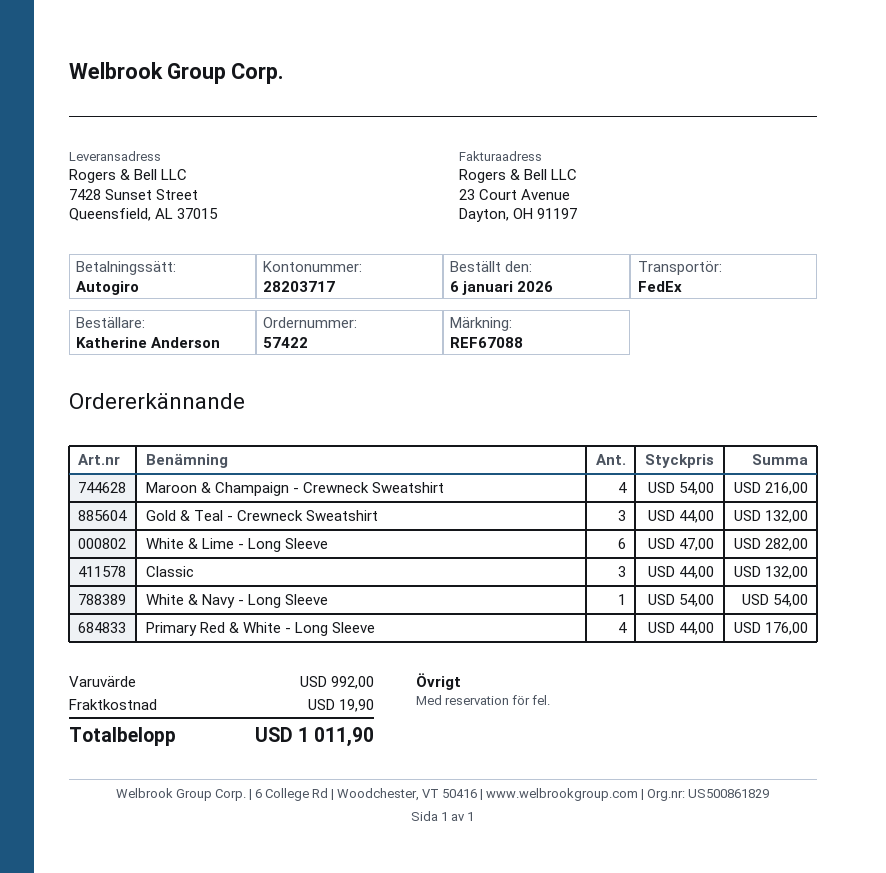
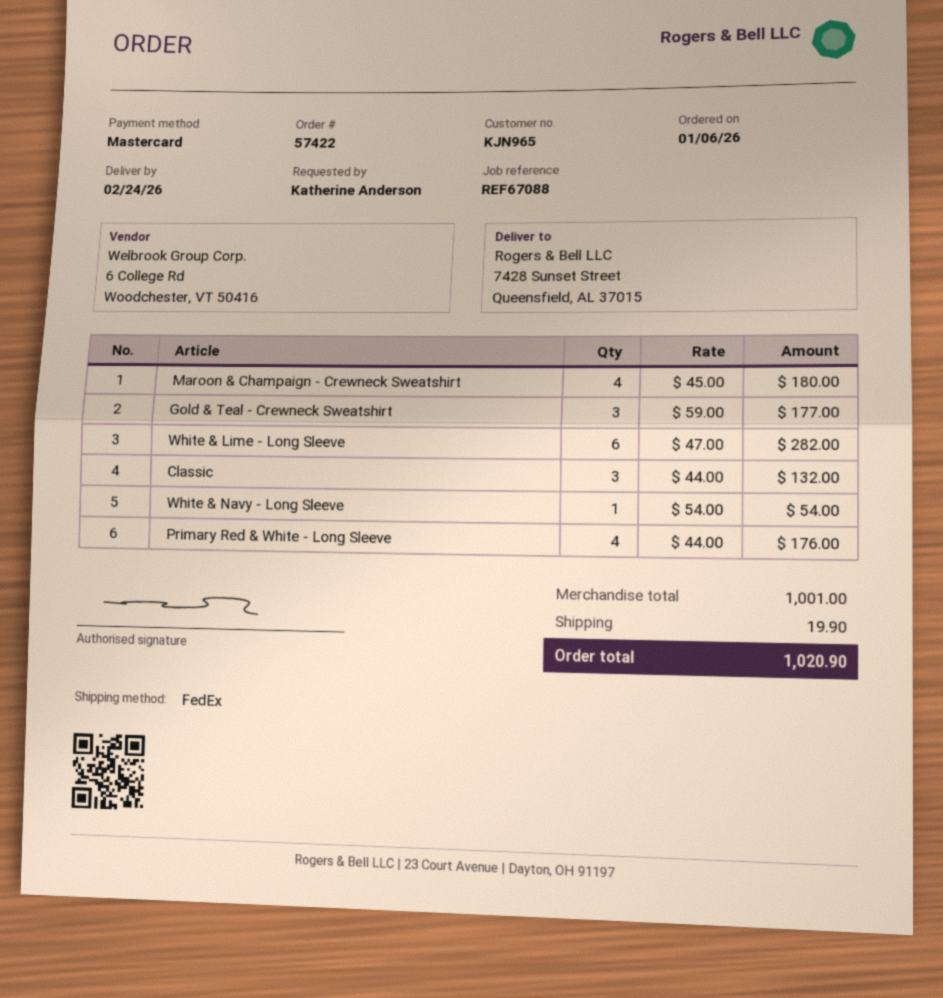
payment method: direct debit -> Mastercard
Maroon & Champaign - Crewneck Sweatshirt: 4 x 54.00 = 216.00 -> 4 x 45.00 = 180.00
Gold & Teal - Crewneck Sweatshirt: 3 x 44.00 = 132.00 -> 3 x 59.00 = 177.00
subtotal: 992.00 -> 1001.00
total: 1011.90 -> 1020.90

